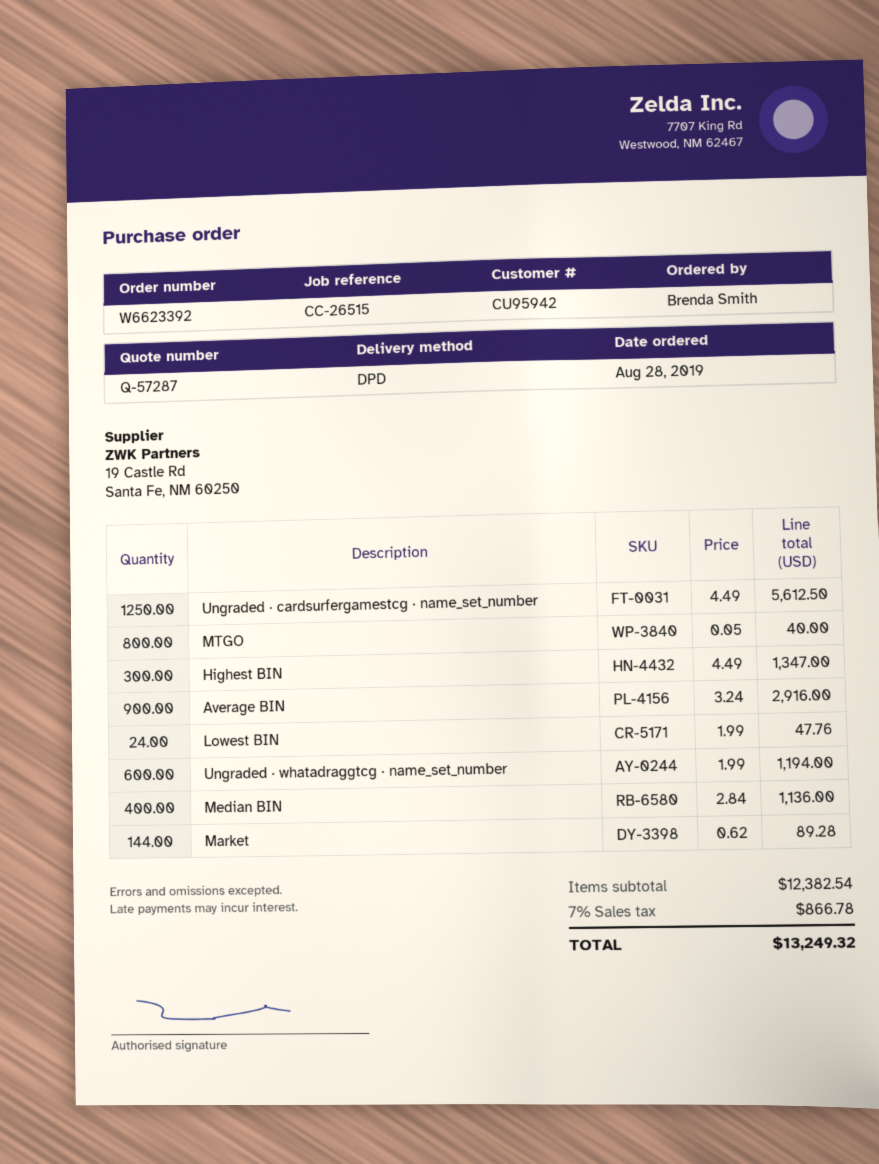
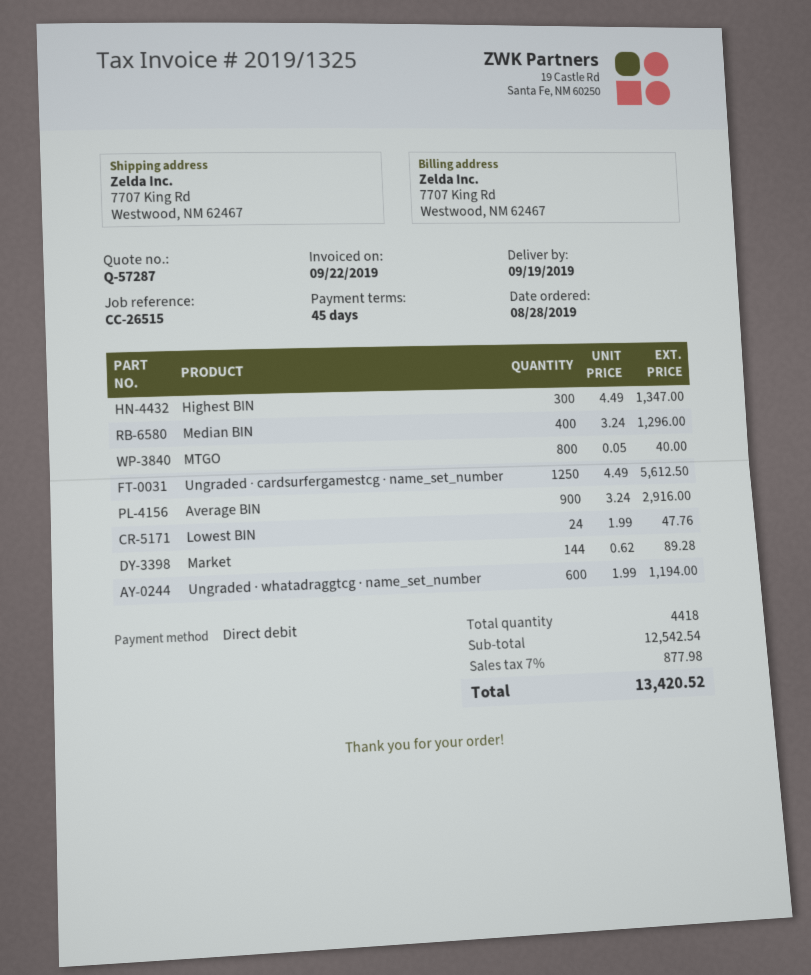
Median BIN: 400 x 2.84 = 1136.00 -> 400 x 3.24 = 1296.00
subtotal: 12382.54 -> 12542.54
tax: 7% = 866.78 -> 7% = 877.98
total: 13249.32 -> 13420.52

